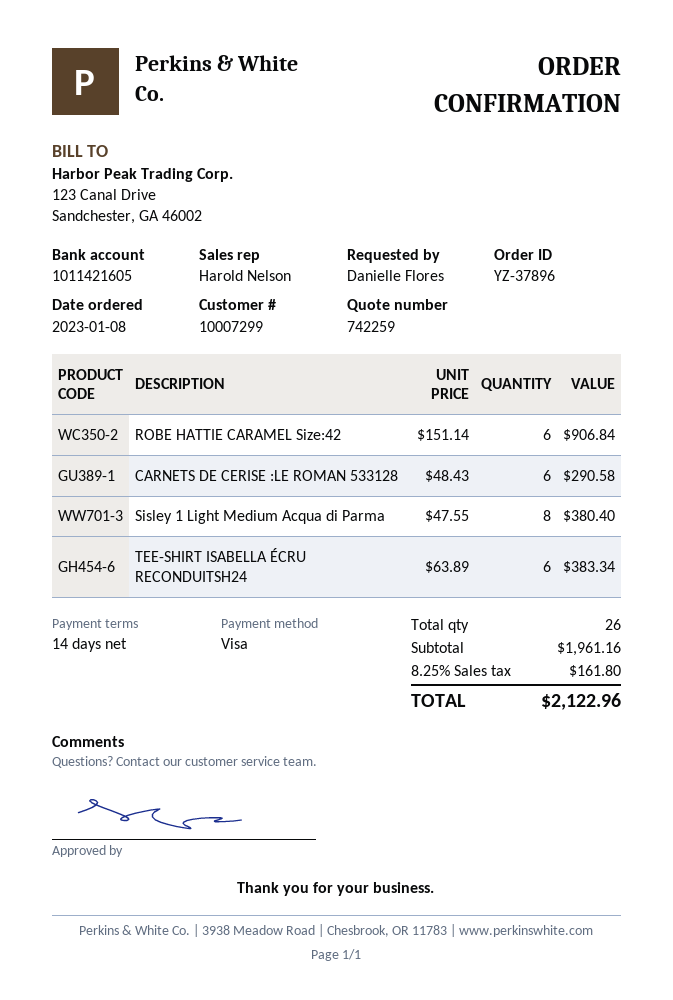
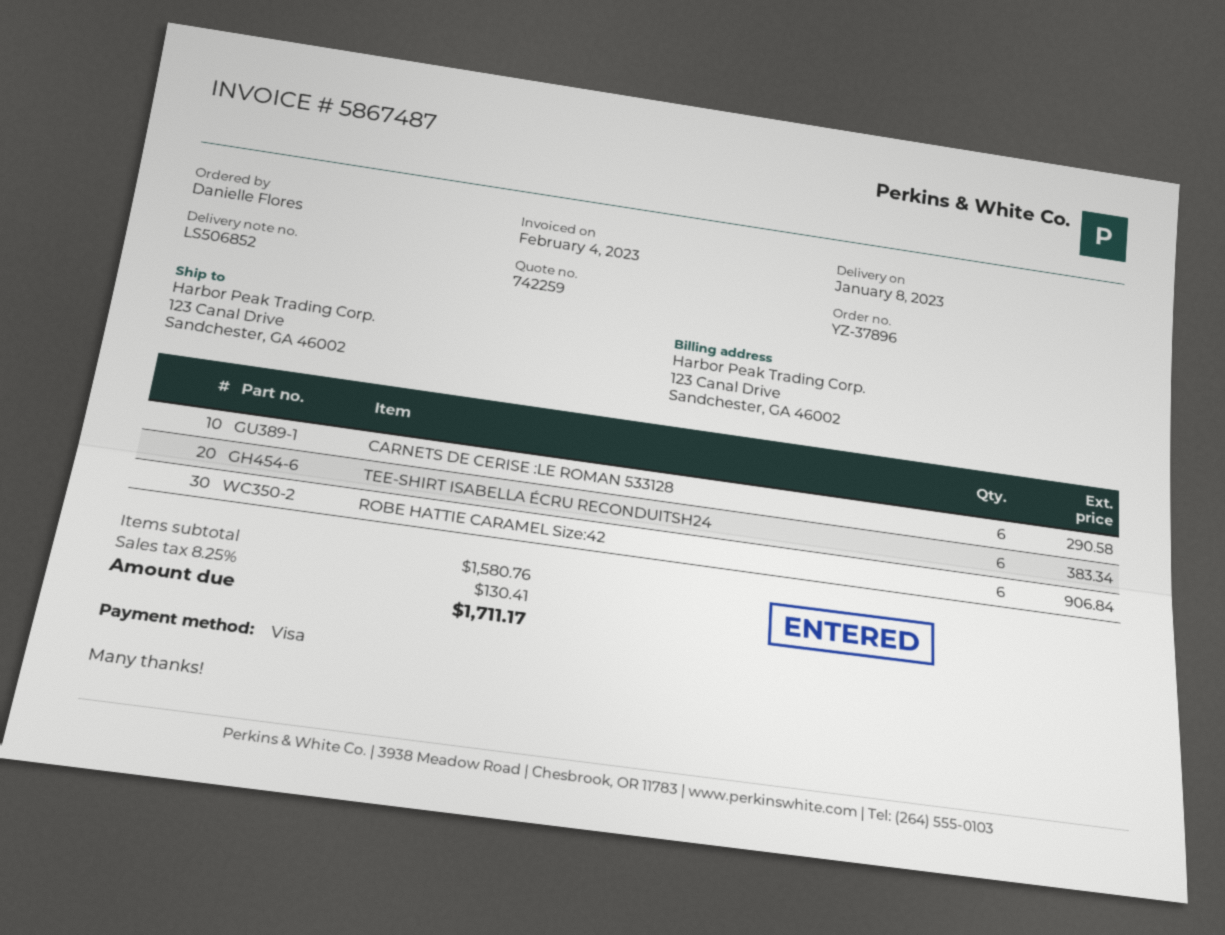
Sisley 1 Light Medium Acqua di Parma: 8 for 380.40 -> none
subtotal: 1961.16 -> 1580.76
tax: 8.25% = 161.80 -> 8.25% = 130.41
total: 2122.96 -> 1711.17

